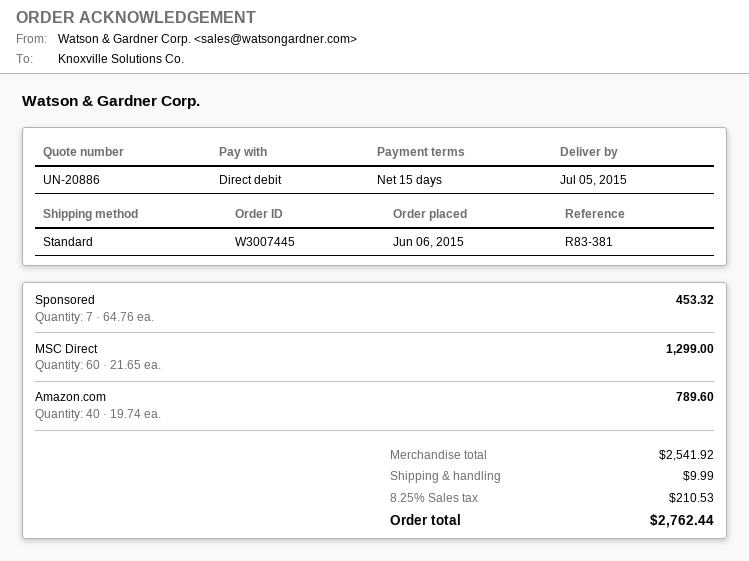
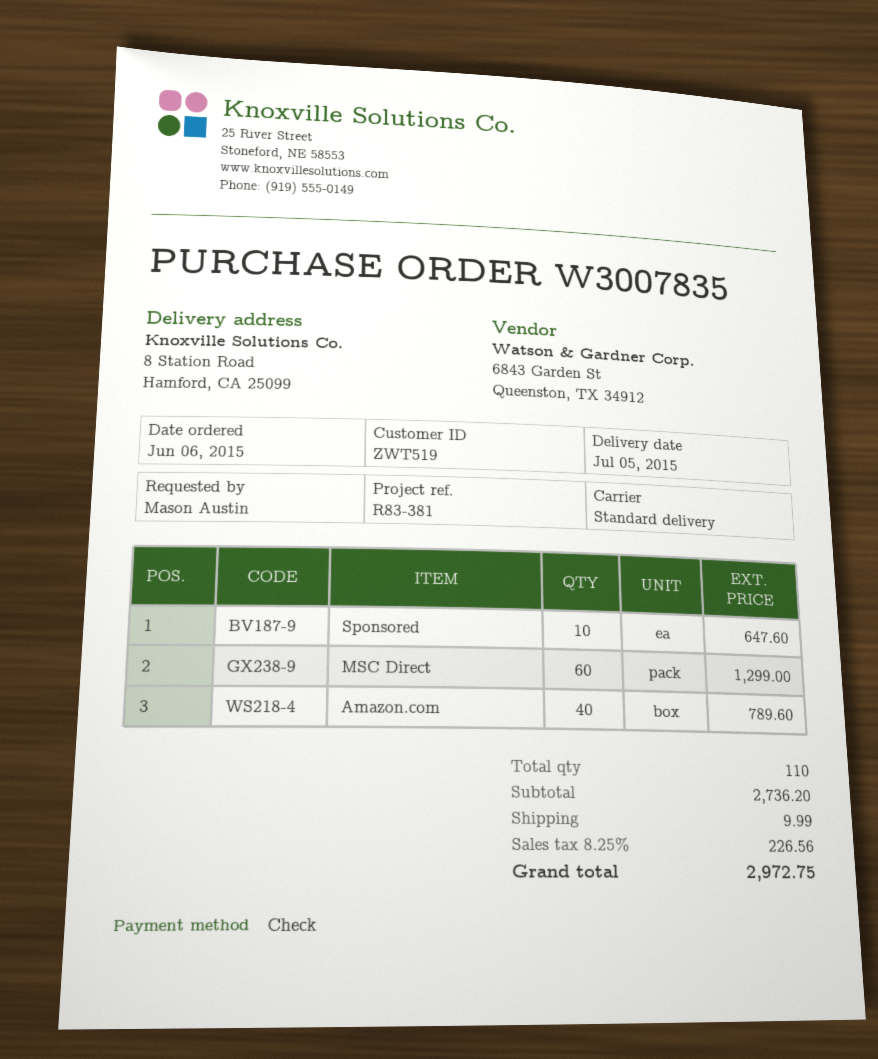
order number: W3007445 -> W3007835
payment method: direct debit -> cheque
Sponsored: 7 for 453.32 -> 10 for 647.60
subtotal: 2541.92 -> 2736.20
tax: 8.25% = 210.53 -> 8.25% = 226.56
total: 2762.44 -> 2972.75

